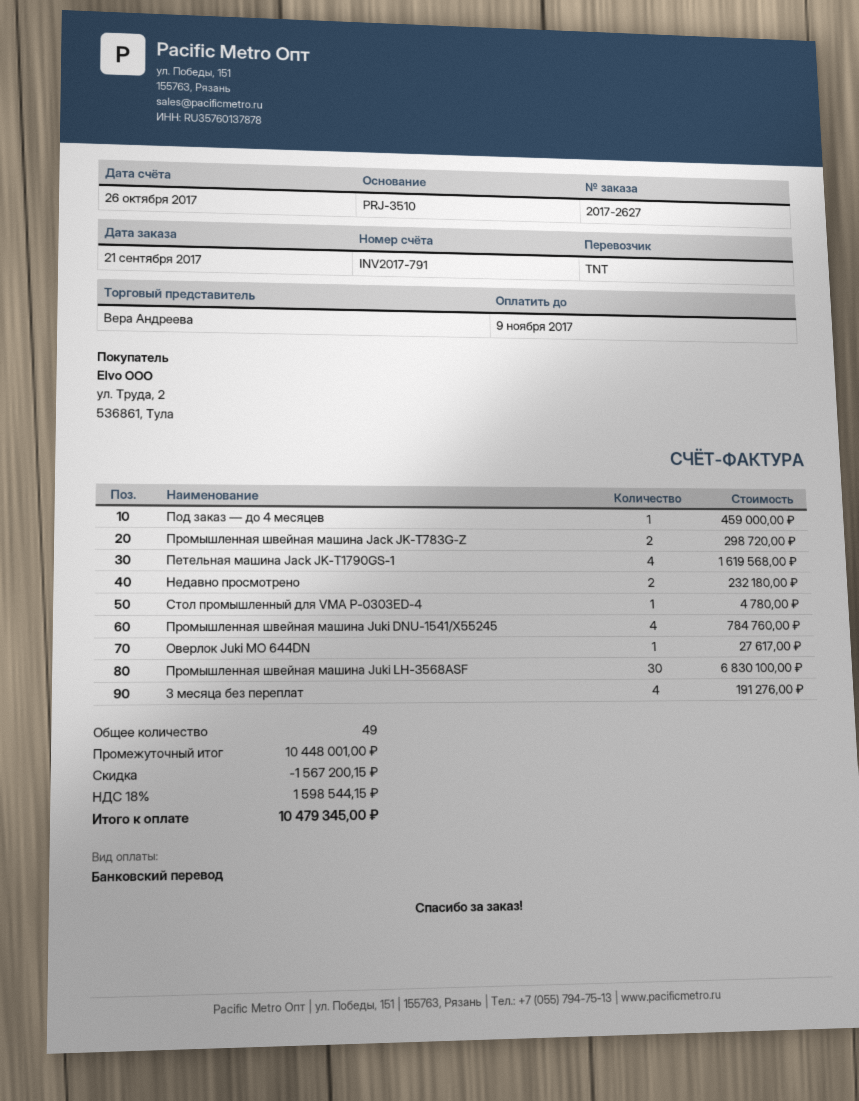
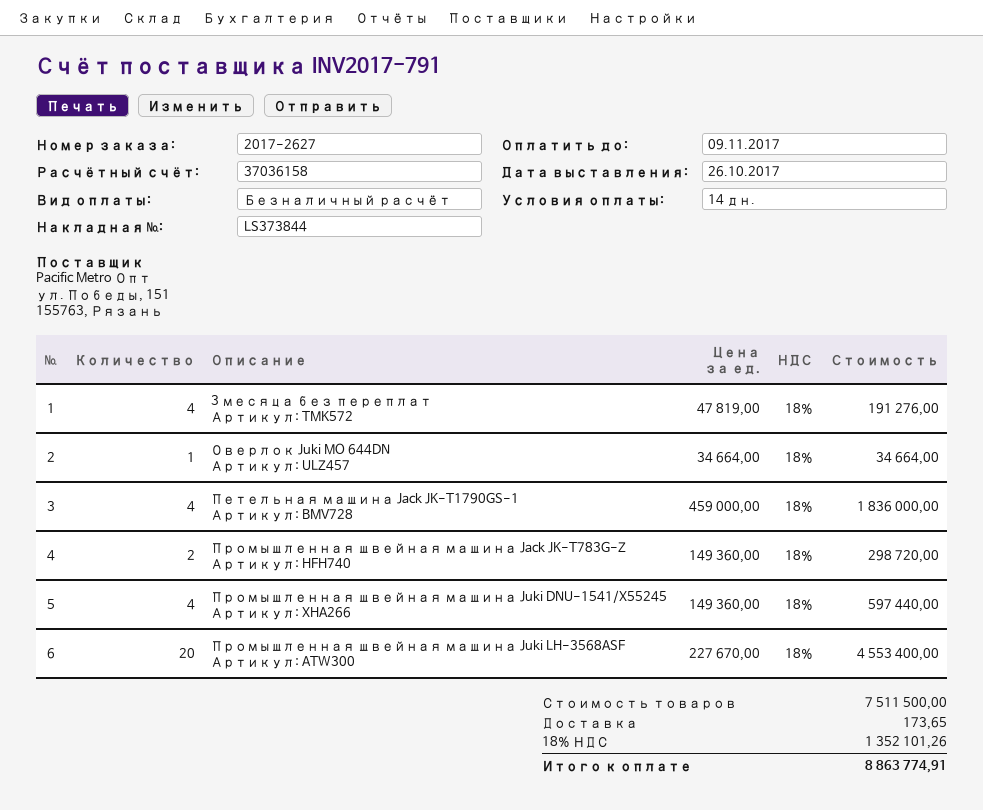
Под заказ — до 4 месяцев: 1 for 459000.00 -> none
Петельная машина Jack JK-T1790GS-1: 4 for 1619568.00 -> 4 for 1836000.00
Недавно просмотрено: 2 for 232180.00 -> none
Стол промышленный для VMA P-0303ED-4: 1 for 4780.00 -> none
Промышленная швейная машина Juki DNU-1541/X55245: 4 for 784760.00 -> 4 for 597440.00
Оверлок Juki MO 644DN: 1 for 27617.00 -> 1 for 34664.00
Промышленная швейная машина Juki LH-3568ASF: 30 for 6830100.00 -> 20 for 4553400.00
subtotal: 10448001.00 -> 7511500.00
discount: 1567200.15 -> none
shipping: none -> 173.65
tax: 18% = 1598544.15 -> 18% = 1352101.26
total: 10479345.00 -> 8863774.91

